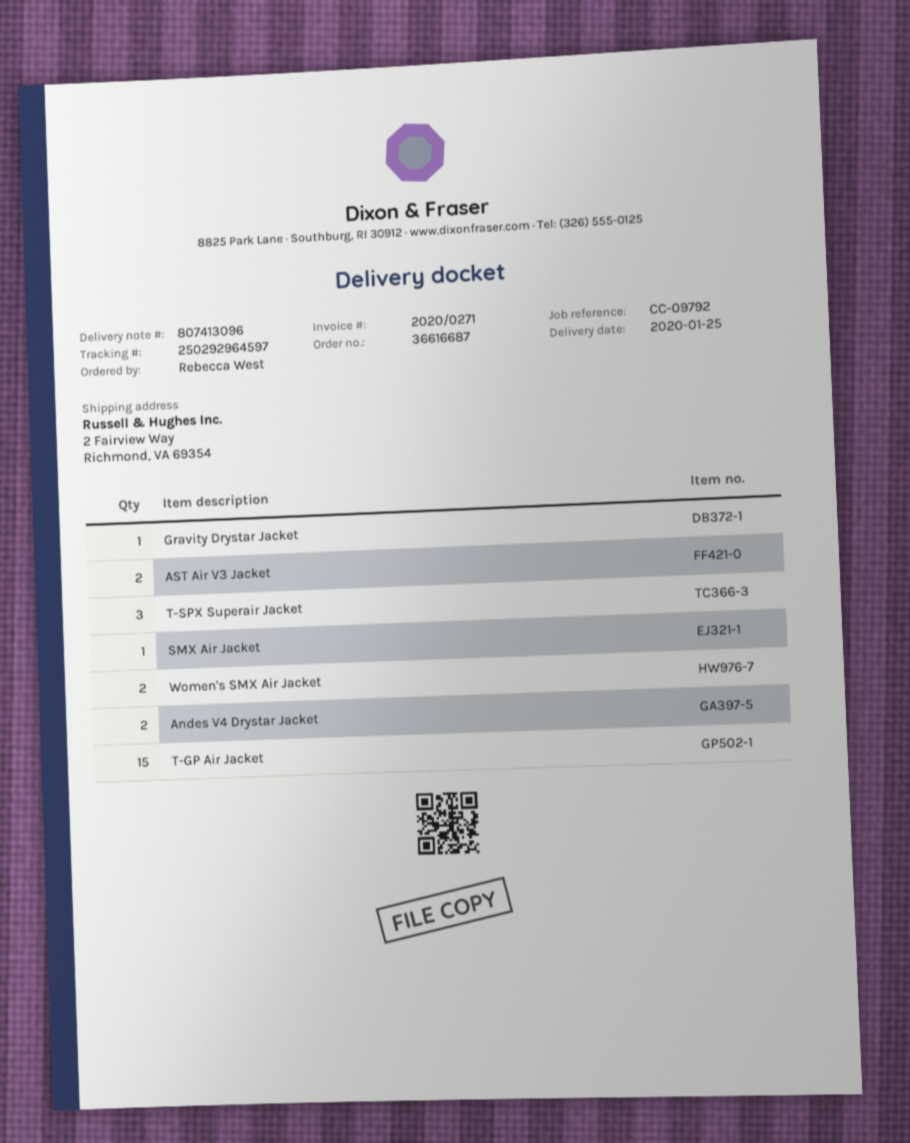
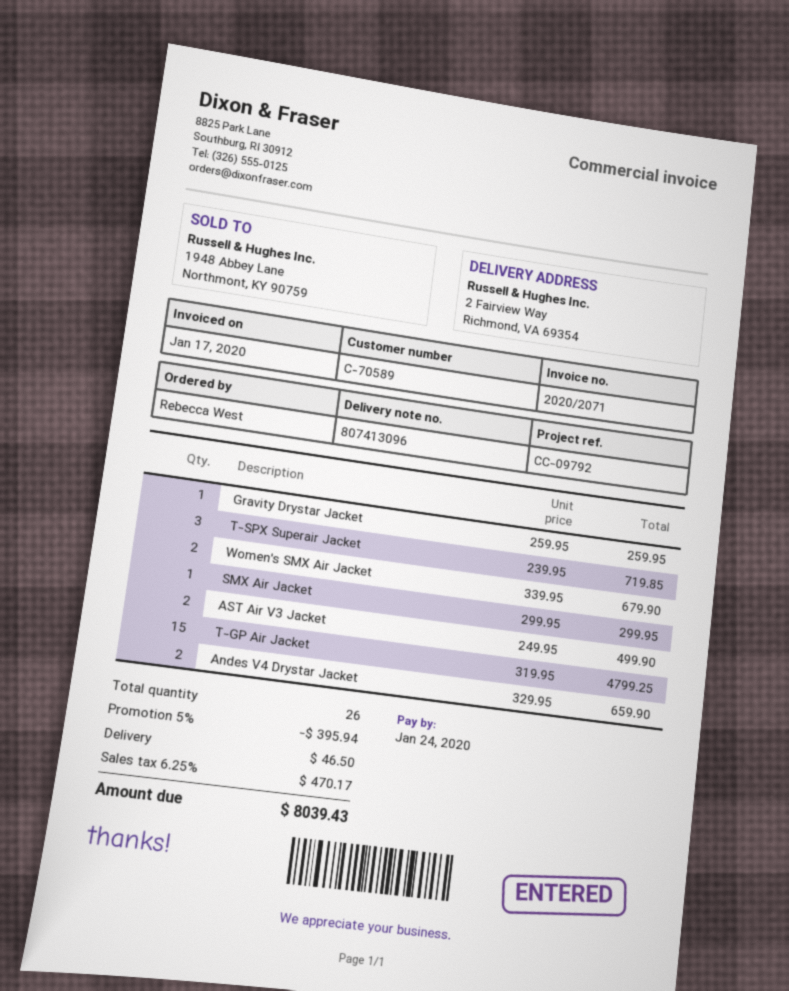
invoice number: 2020/0271 -> 2020/2071

